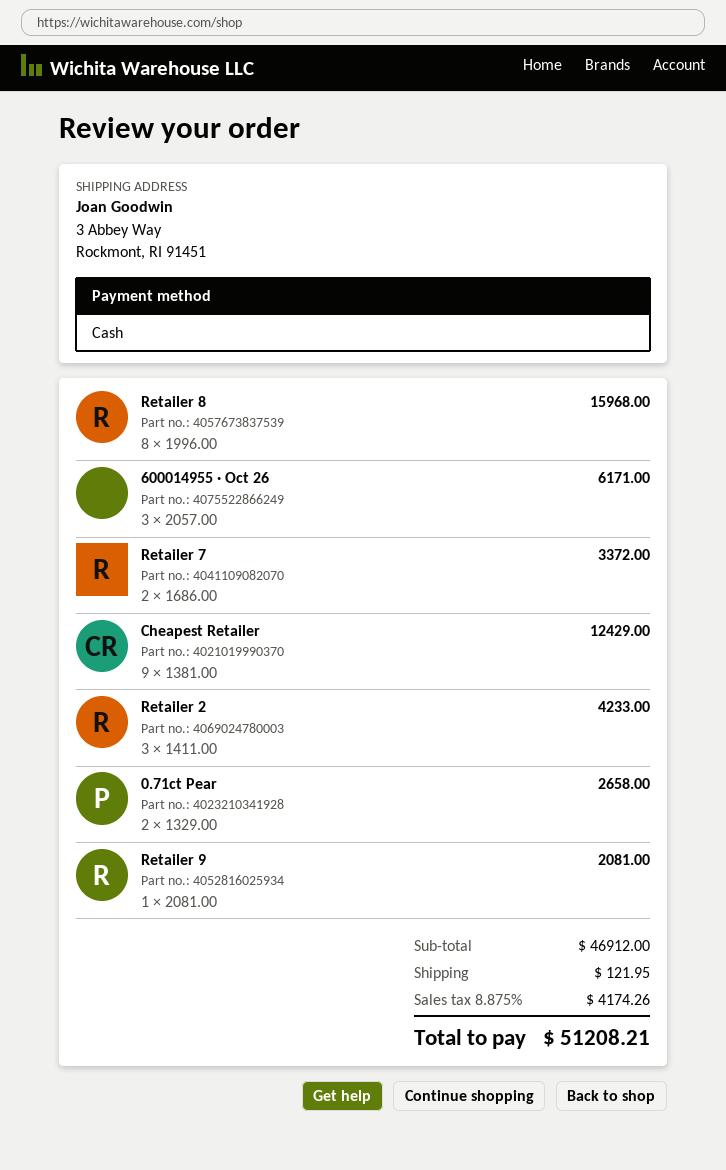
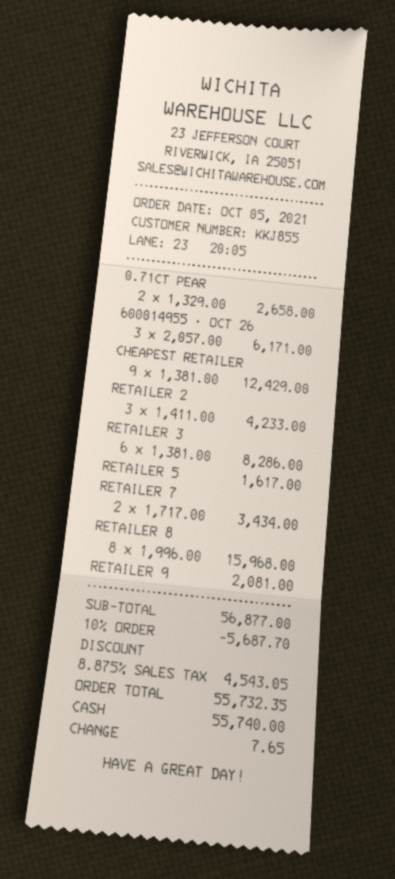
Retailer 7: 2 x 1686.00 = 3372.00 -> 2 x 1717.00 = 3434.00
RETAILER 3: none -> 6 x 1381.00 = 8286.00
RETAILER 5: none -> 1 x 1617.00 = 1617.00
subtotal: 46912.00 -> 56877.00
discount: none -> 10% = 5687.70
shipping: 121.95 -> none
tax: 8.875% = 4174.26 -> 8.875% = 4543.05
total: 51208.21 -> 55732.35

